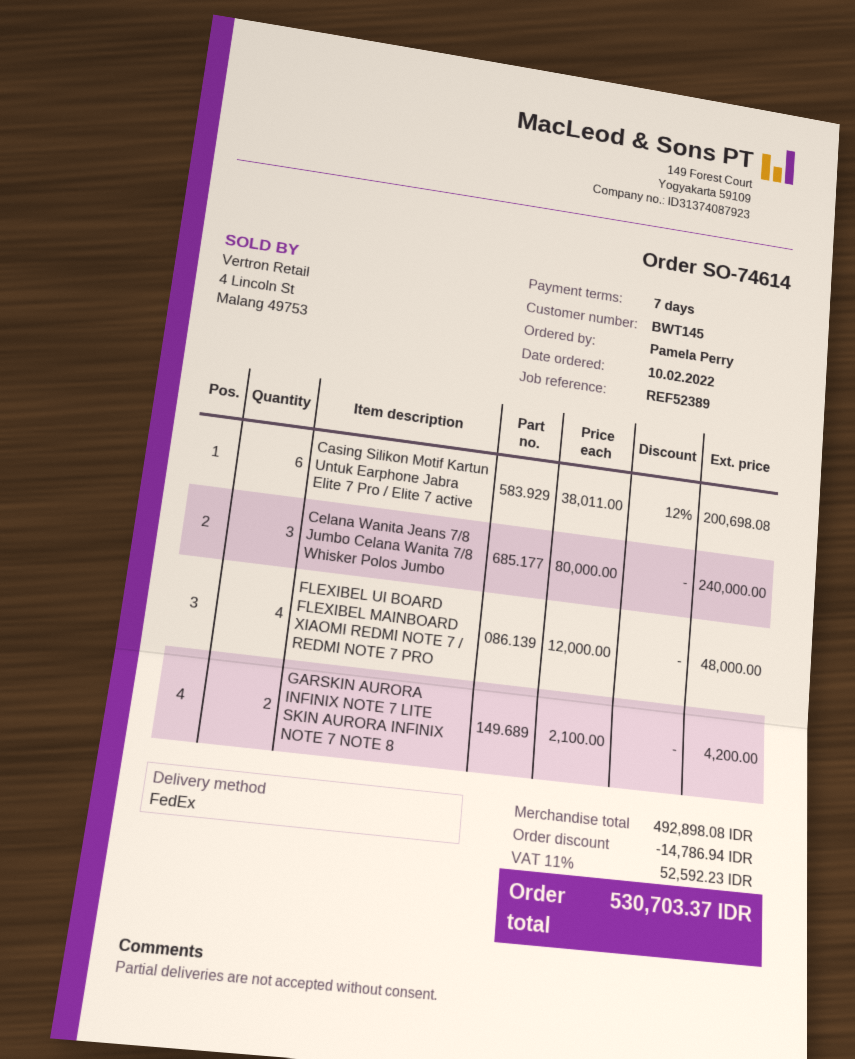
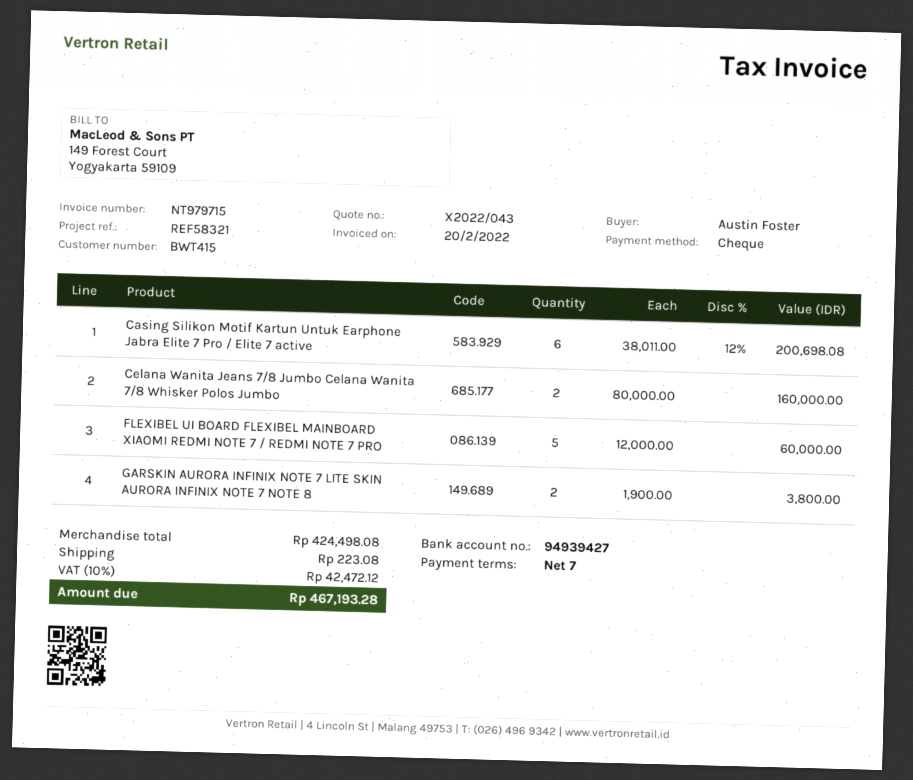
customer number: BWT145 -> BWT415
reference: REF52389 -> REF58321
ordered by: Pamela Perry -> Austin Foster
Celana Wanita Jeans 7/8 Jumbo Celana Wanita 7/8 Whisker Polos Jumbo: 3 x 80000.00 = 240000.00 -> 2 x 80000.00 = 160000.00
FLEXIBEL UI BOARD FLEXIBEL MAINBOARD XIAOMI REDMI NOTE 7 / REDMI NOTE 7 PRO: 4 x 12000.00 = 48000.00 -> 5 x 12000.00 = 60000.00
GARSKIN AURORA INFINIX NOTE 7 LITE SKIN AURORA INFINIX NOTE 7 NOTE 8: 2 x 2100.00 = 4200.00 -> 2 x 1900.00 = 3800.00
subtotal: 492898.08 -> 424498.08
discount: 14786.94 -> none
shipping: none -> 223.08
tax: 11% = 52592.23 -> 10% = 42472.12
total: 530703.37 -> 467193.28

